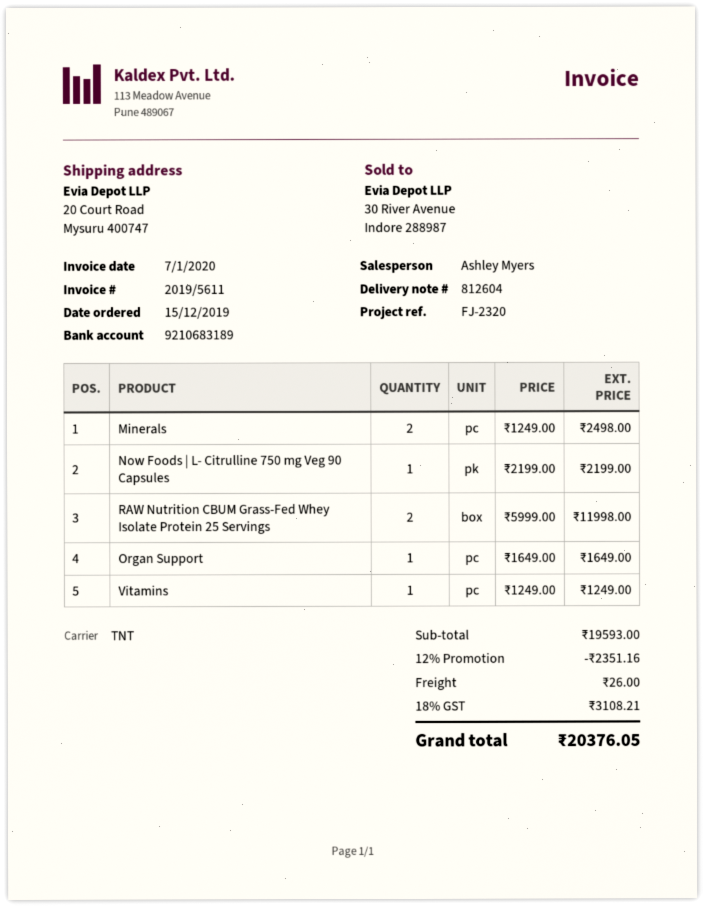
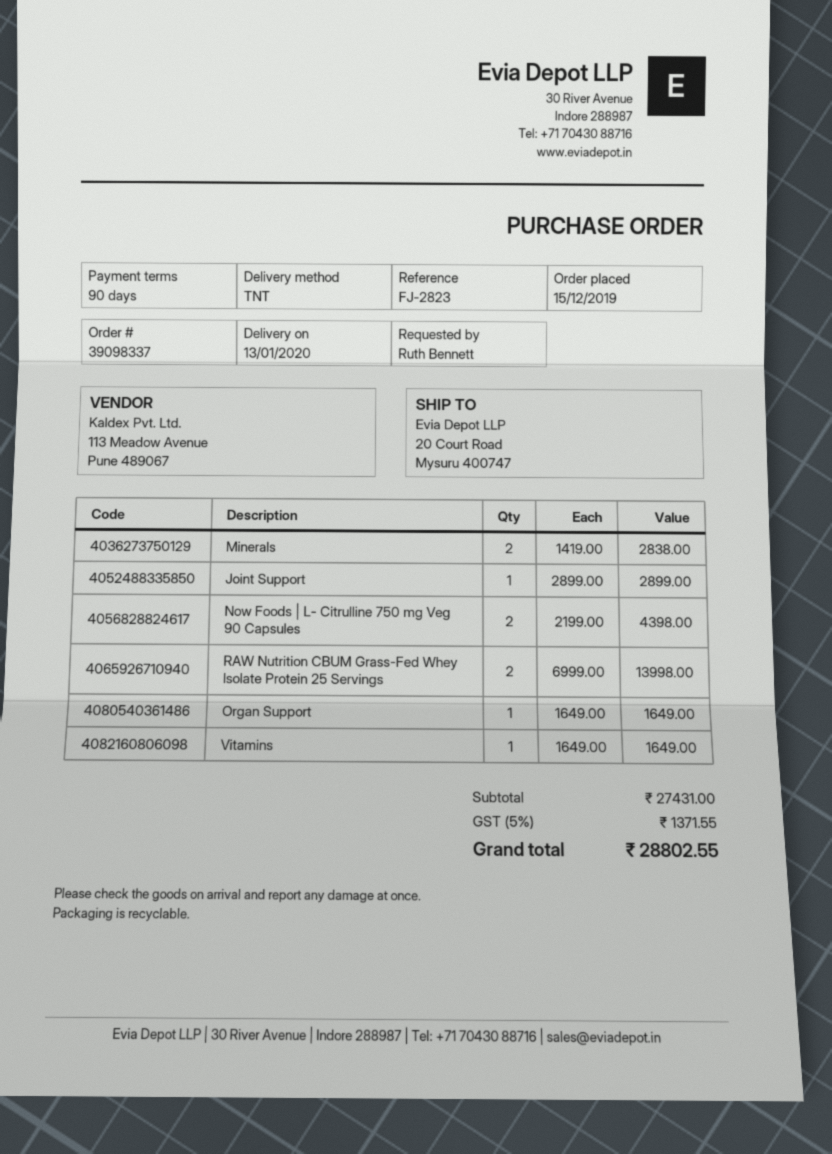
reference: FJ-2320 -> FJ-2823
Minerals: 2 x 1249.00 = 2498.00 -> 2 x 1419.00 = 2838.00
Now Foods | L- Citrulline 750 mg Veg 90 Capsules: 1 x 2199.00 = 2199.00 -> 2 x 2199.00 = 4398.00
RAW Nutrition CBUM Grass-Fed Whey Isolate Protein 25 Servings: 2 x 5999.00 = 11998.00 -> 2 x 6999.00 = 13998.00
Vitamins: 1 x 1249.00 = 1249.00 -> 1 x 1649.00 = 1649.00
Joint Support: none -> 1 x 2899.00 = 2899.00
subtotal: 19593.00 -> 27431.00
discount: 12% = 2351.16 -> none
shipping: 26.00 -> none
tax: 18% = 3108.21 -> 5% = 1371.55
total: 20376.05 -> 28802.55

